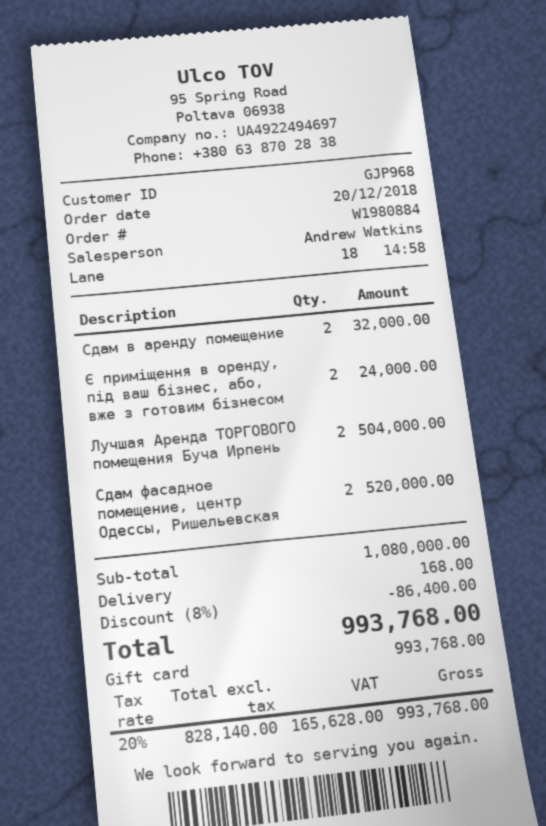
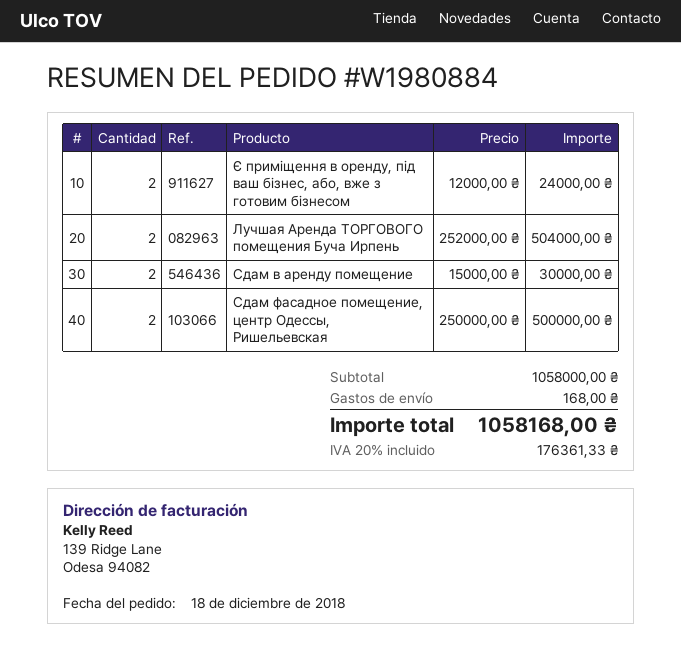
order date: 2018-12-20 -> 2018-12-18
Сдам в аренду помещение: 2 for 32000.00 -> 2 for 30000.00
Сдам фасадное помещение, центр Одессы, Ришельевская: 2 for 520000.00 -> 2 for 500000.00
subtotal: 1080000.00 -> 1058000.00
discount: 8% = 86400.00 -> none
tax: 20% = 165628.00 -> 20% = 176361.33
total: 993768.00 -> 1058168.00

